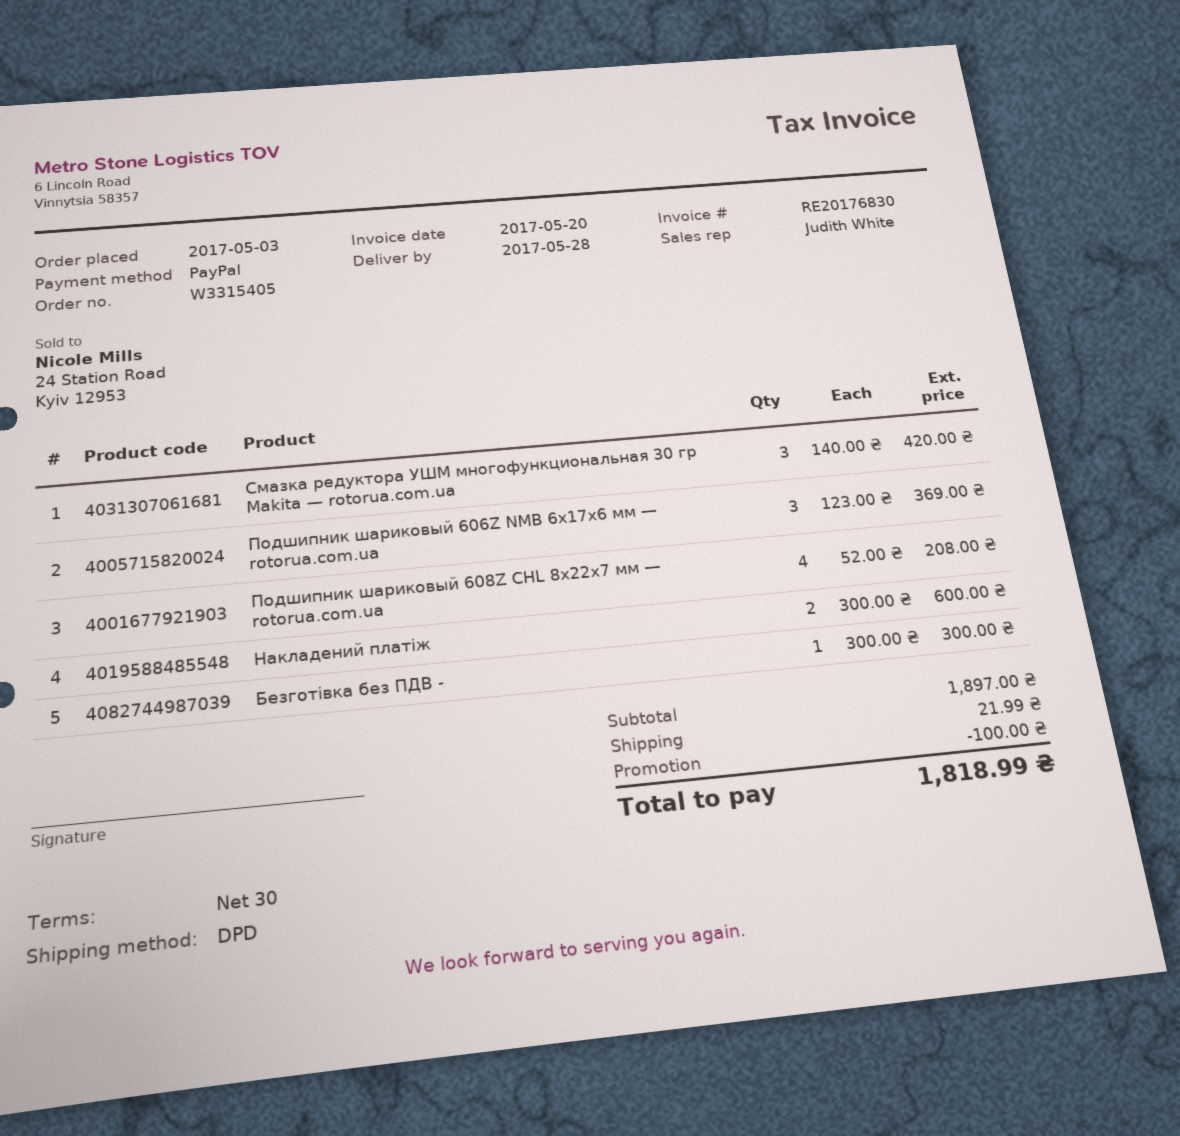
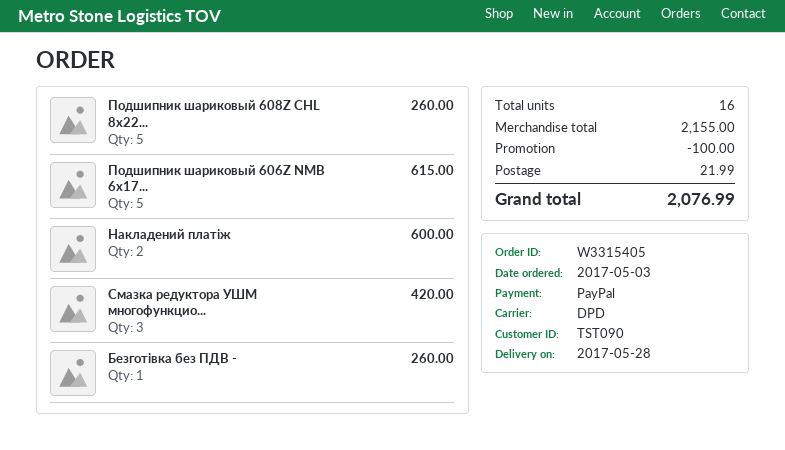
Подшипник шариковый 606Z NMB 6х17х6 мм — rotorua.com.ua: 3 for 369.00 -> 5 for 615.00
Подшипник шариковый 608Z CHL 8х22х7 мм — rotorua.com.ua: 4 for 208.00 -> 5 for 260.00
Безготівка без ПДВ -: 1 for 300.00 -> 1 for 260.00
subtotal: 1897.00 -> 2155.00
total: 1818.99 -> 2076.99

